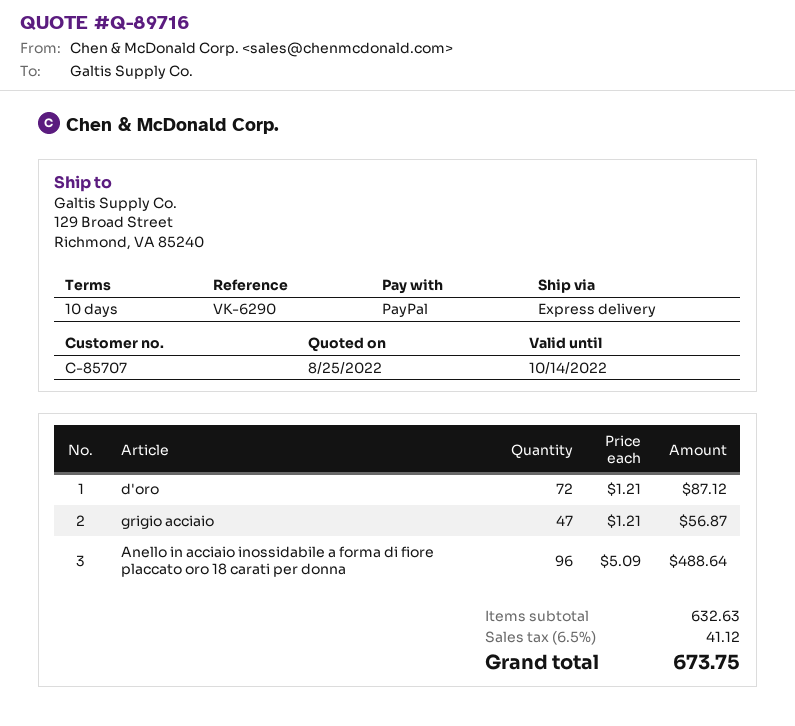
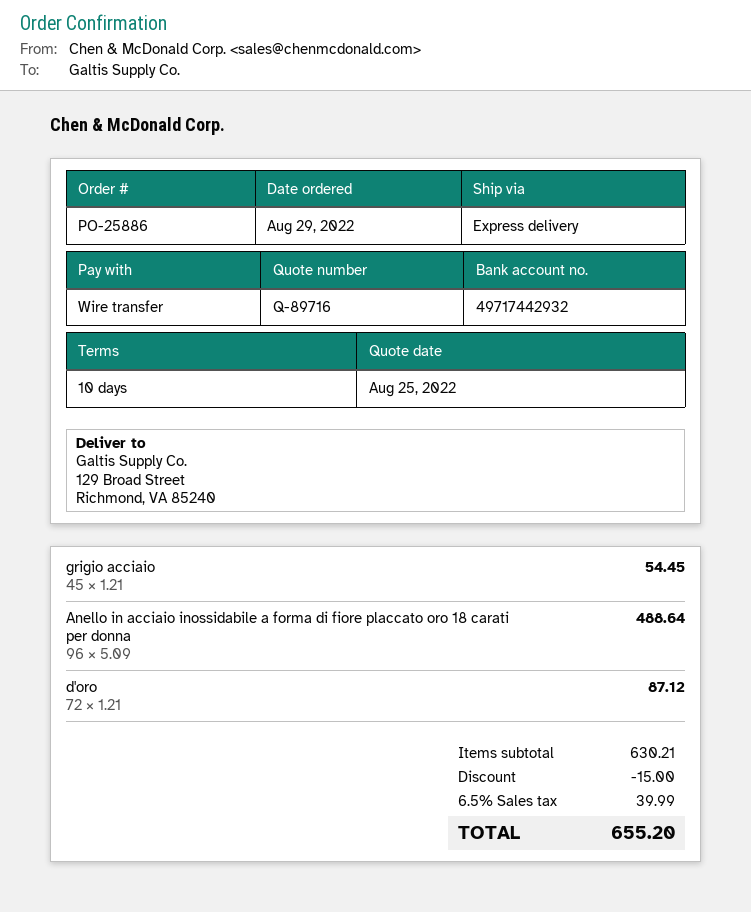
payment method: PayPal -> bank transfer
grigio acciaio: 47 x 1.21 = 56.87 -> 45 x 1.21 = 54.45
subtotal: 632.63 -> 630.21
discount: none -> 15.00
tax: 6.5% = 41.12 -> 6.5% = 39.99
total: 673.75 -> 655.20

